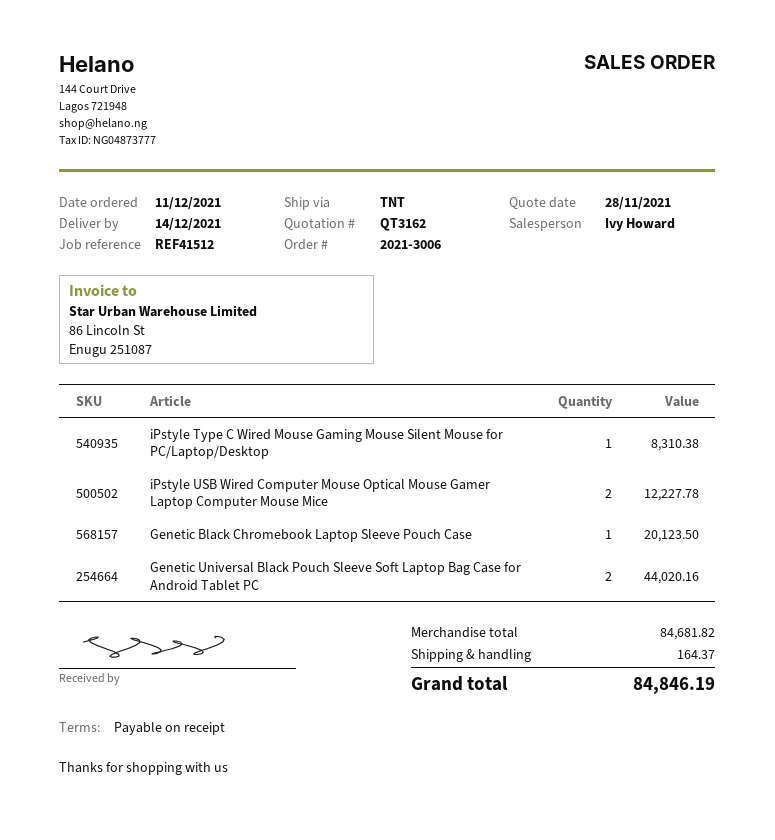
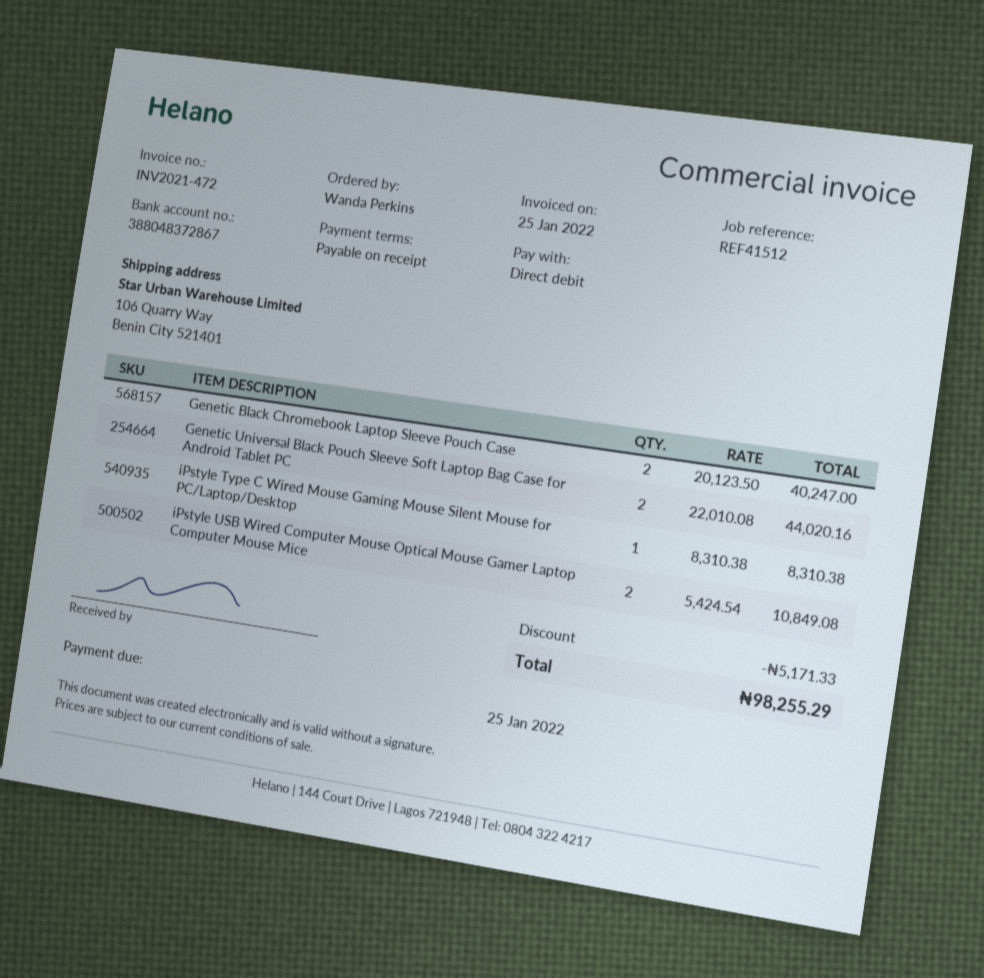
iPstyle USB Wired Computer Mouse Optical Mouse Gamer Laptop Computer Mouse Mice: 2 for 12227.78 -> 2 for 10849.08
Genetic Black Chromebook Laptop Sleeve Pouch Case: 1 for 20123.50 -> 2 for 40247.00
discount: none -> 5171.33
shipping: 164.37 -> none
total: 84846.19 -> 98255.29

